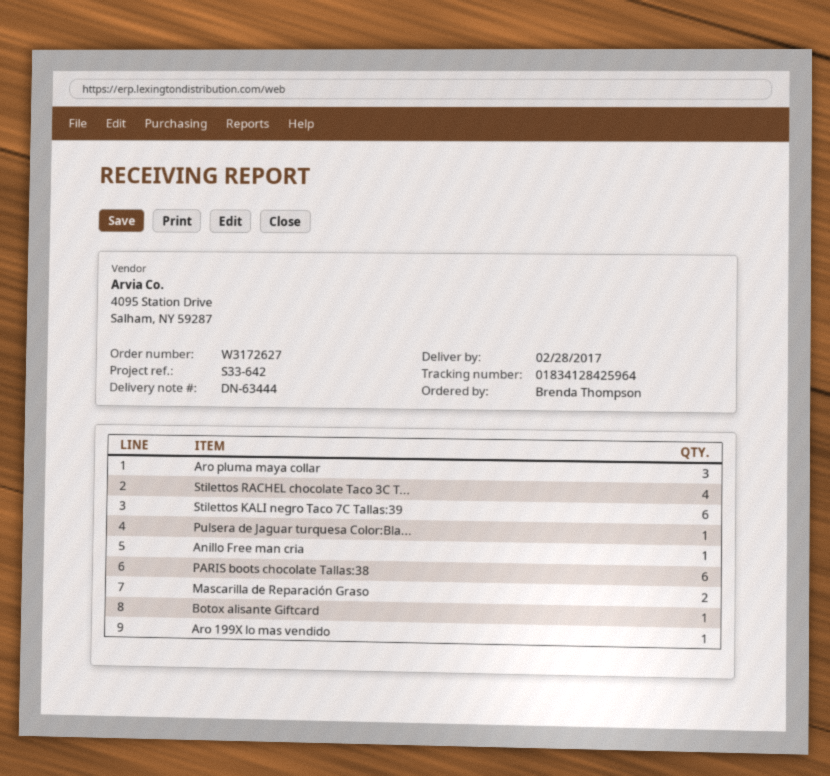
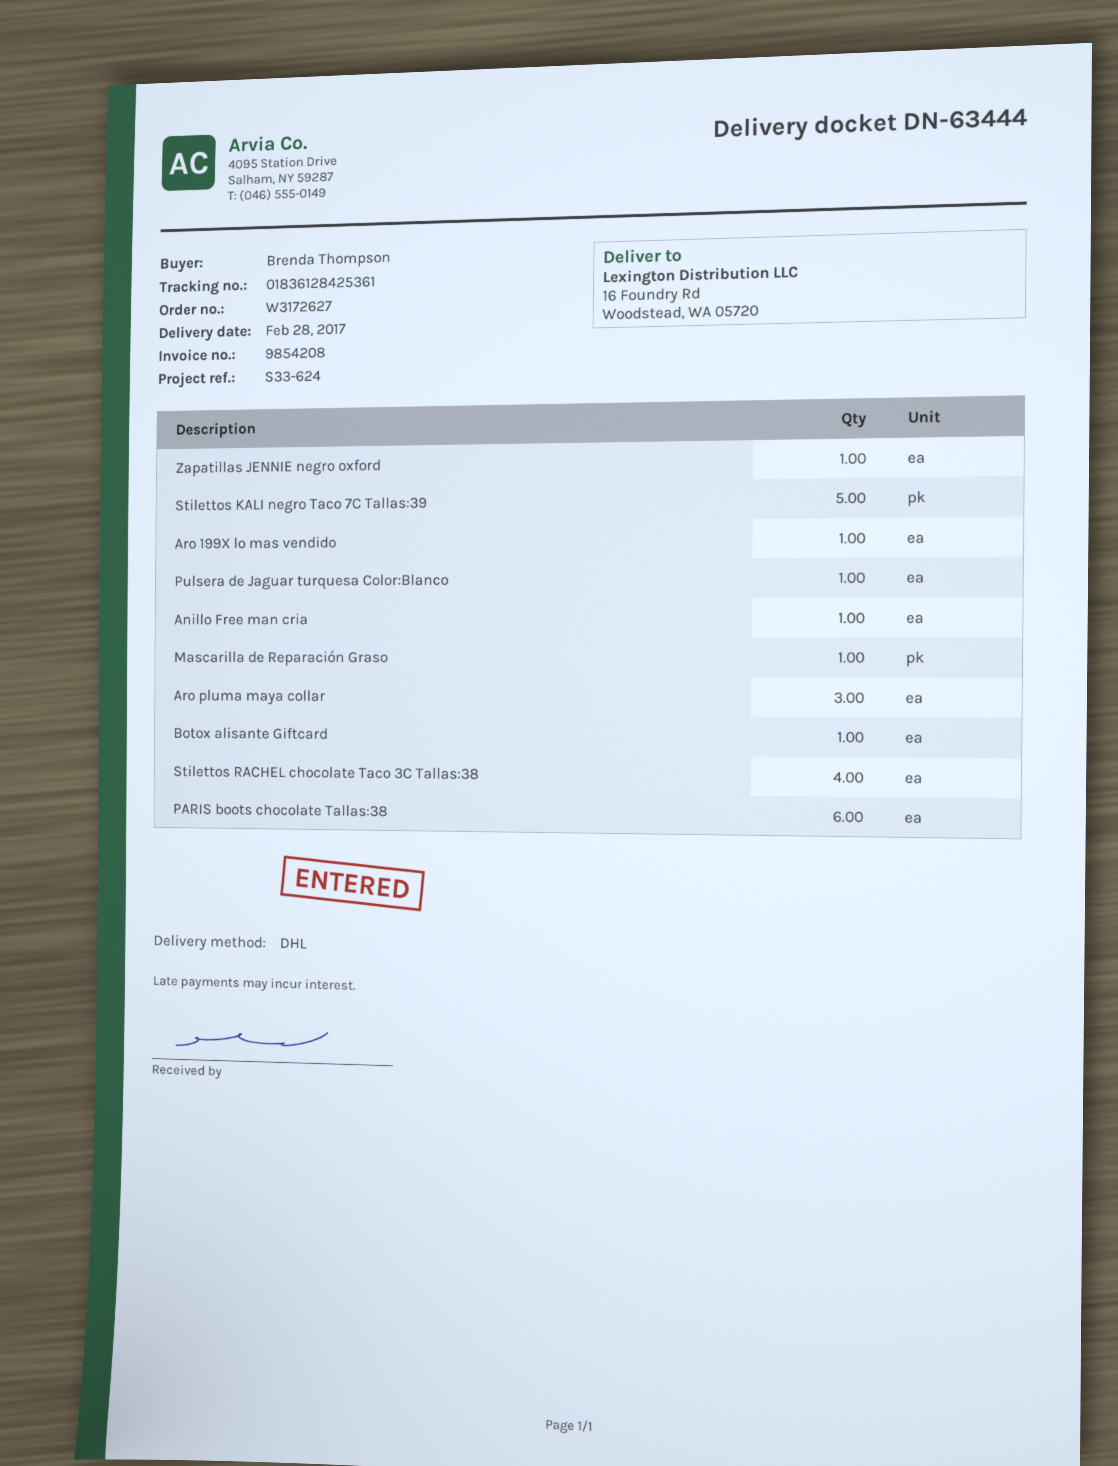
reference: S33-642 -> S33-624
tracking number: 01834128425964 -> 01836128425361
Stilettos KALI negro Taco 7C Tallas:39: 6 -> 5
Mascarilla de Reparación Graso: 2 -> 1
Zapatillas JENNIE negro oxford: none -> 1

